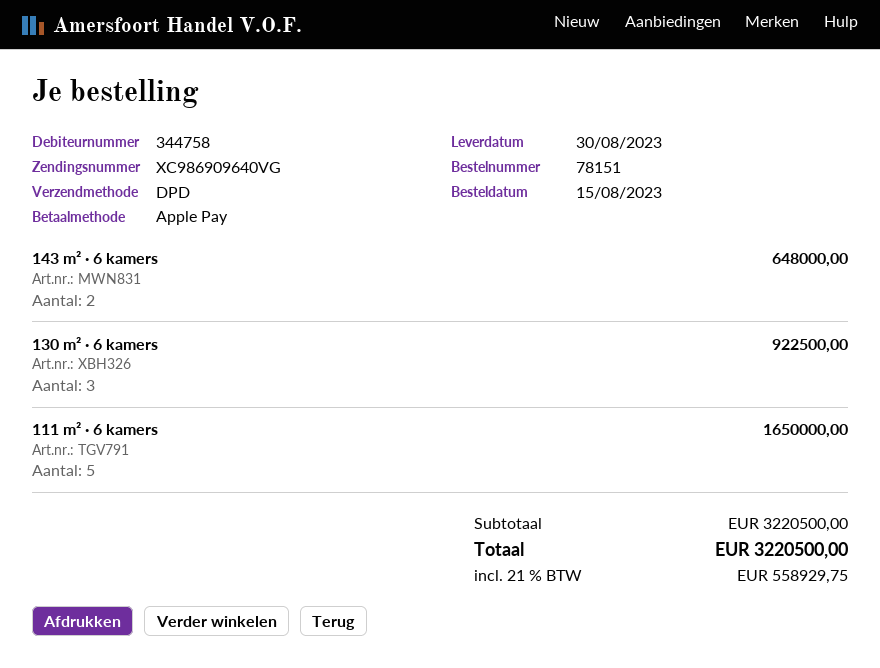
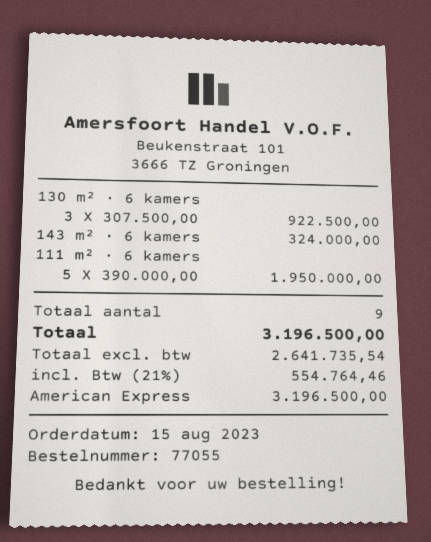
order number: 78151 -> 77055
payment method: Apple Pay -> American Express
143 m² · 6 kamers: 2 for 648000.00 -> 1 for 324000.00
111 m² · 6 kamers: 5 for 1650000.00 -> 5 for 1950000.00
tax: 21% = 558929.75 -> 21% = 554764.46
total: 3220500.00 -> 3196500.00

